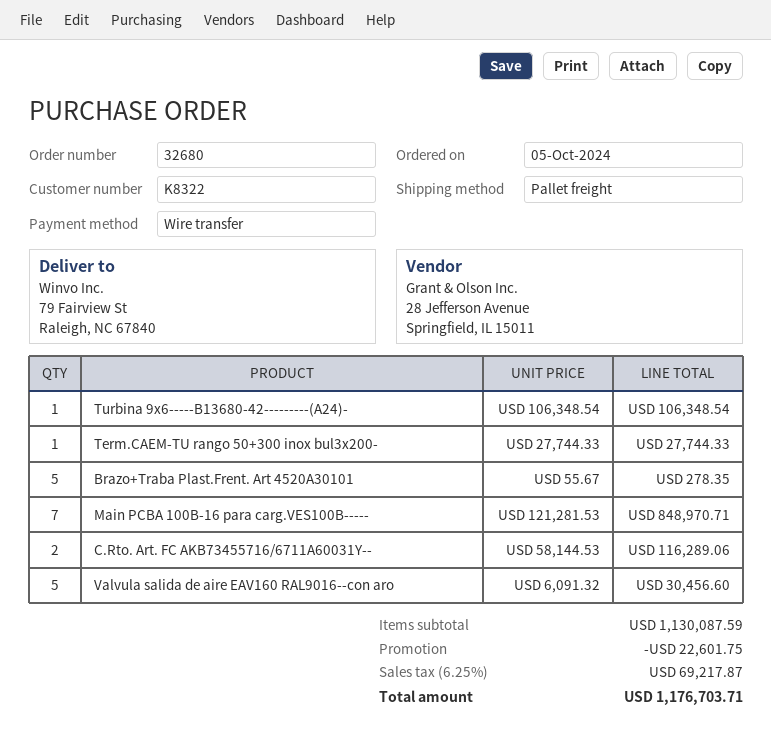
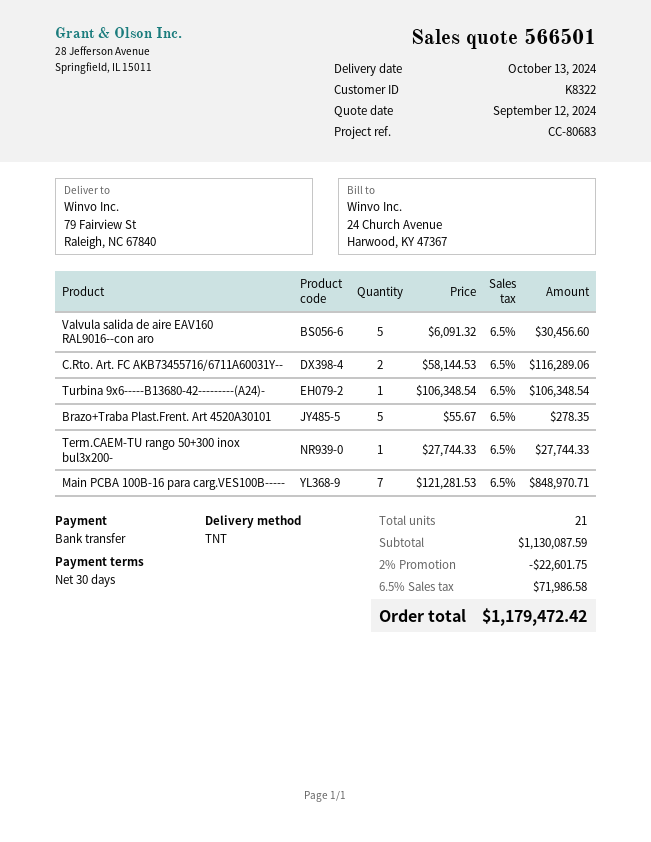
shipping method: pallet freight -> TNT
tax: 6.25% = 69217.87 -> 6.5% = 71986.58
total: 1176703.71 -> 1179472.42

